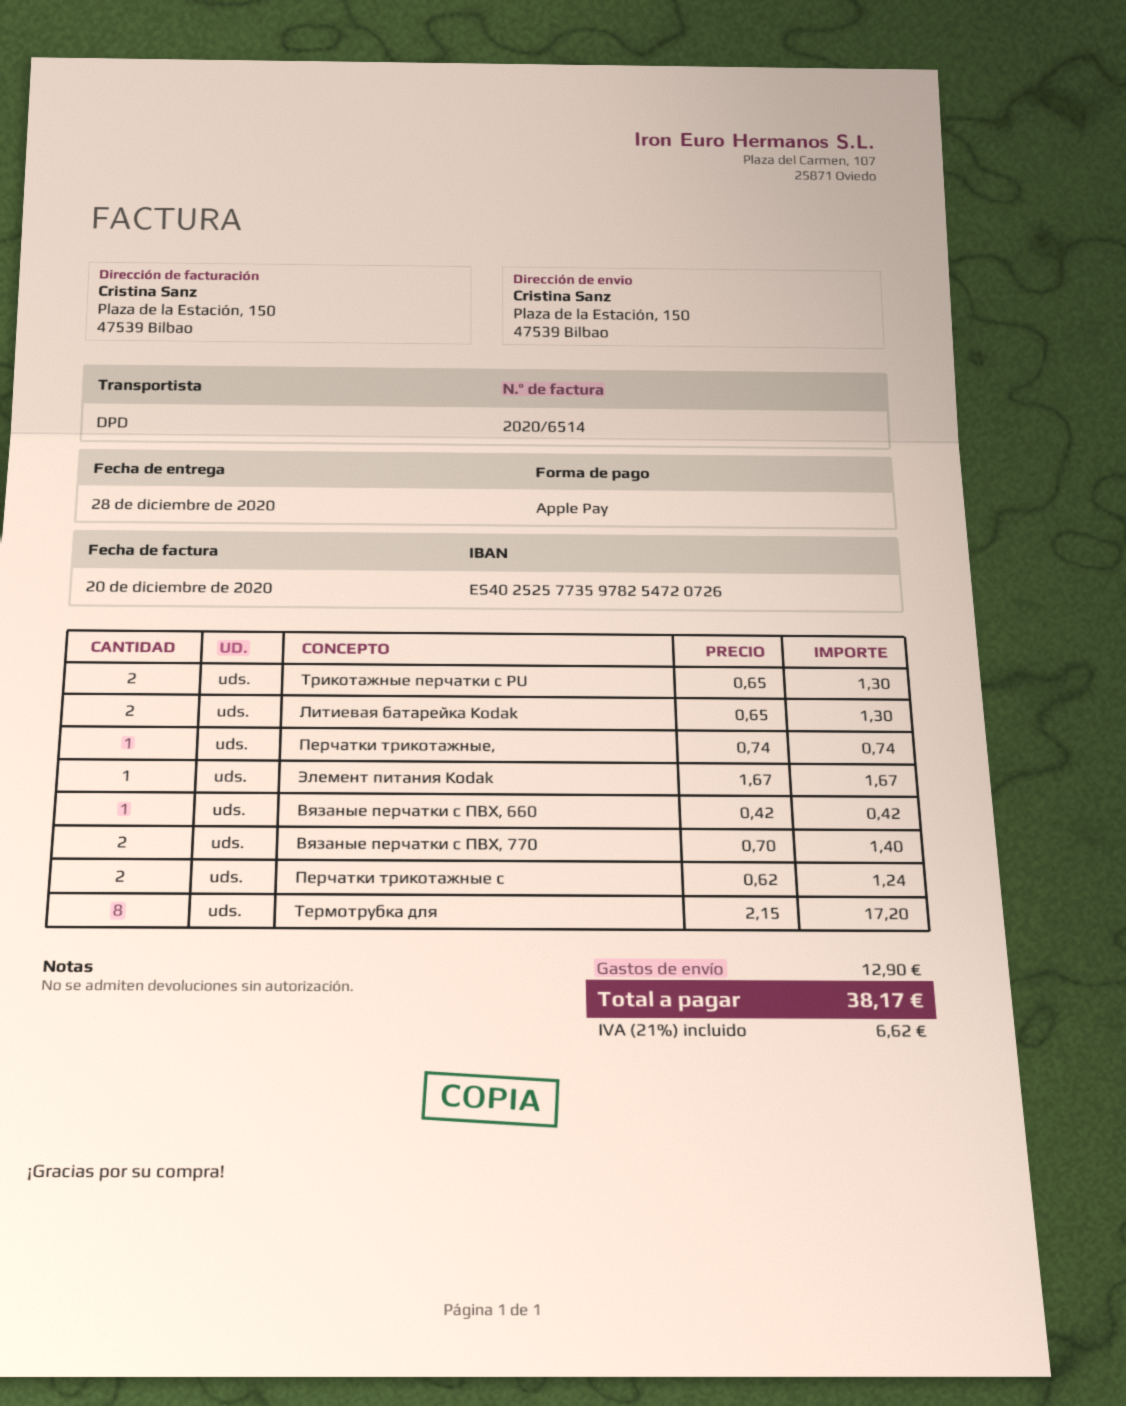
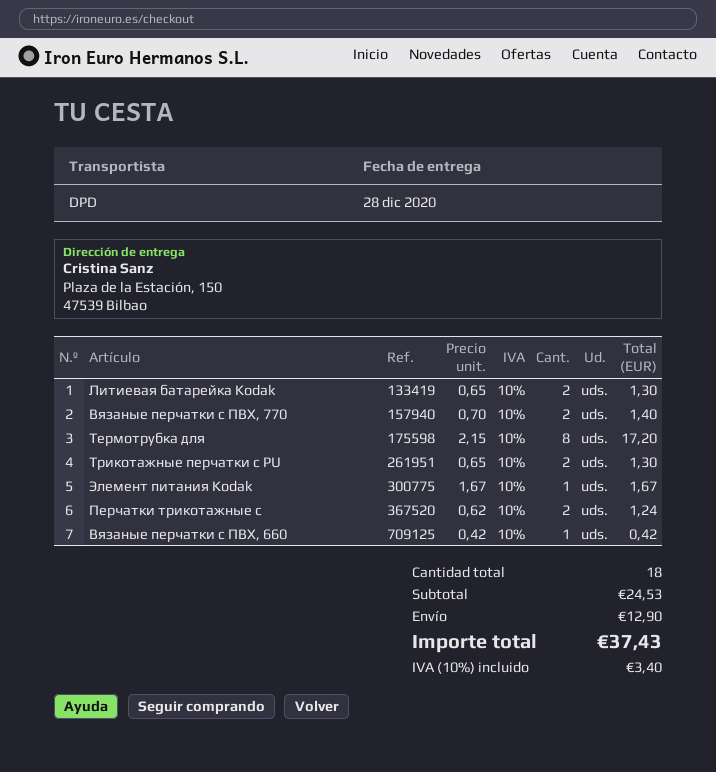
Перчатки трикотажные,: 1 x 0.74 = 0.74 -> none
tax: 21% = 6.62 -> 10% = 3.40
total: 38.17 -> 37.43

